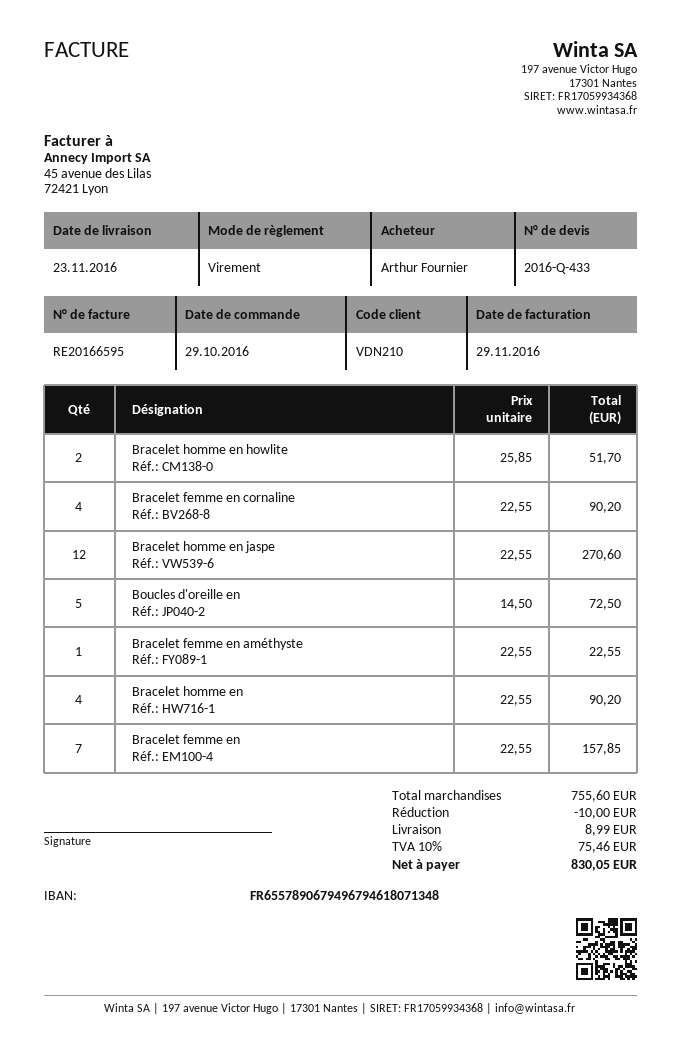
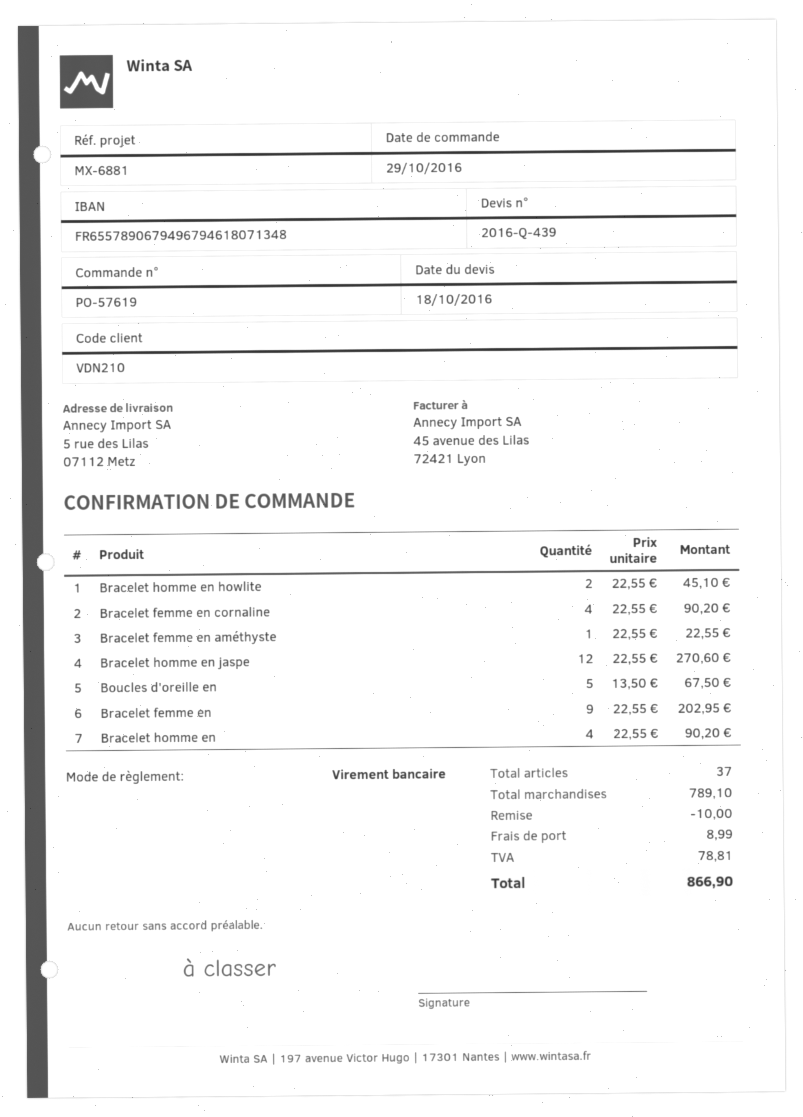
quote number: 2016-Q-433 -> 2016-Q-439
Bracelet homme en howlite: 2 x 25.85 = 51.70 -> 2 x 22.55 = 45.10
Boucles d'oreille en: 5 x 14.50 = 72.50 -> 5 x 13.50 = 67.50
Bracelet femme en: 7 x 22.55 = 157.85 -> 9 x 22.55 = 202.95
subtotal: 755.60 -> 789.10
tax: 75.46 -> 78.81
total: 830.05 -> 866.90

